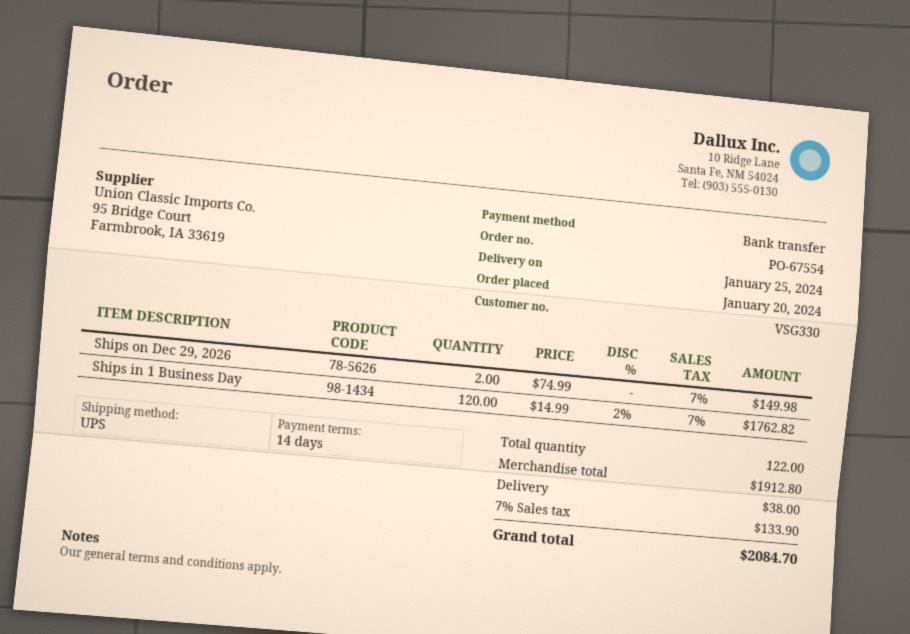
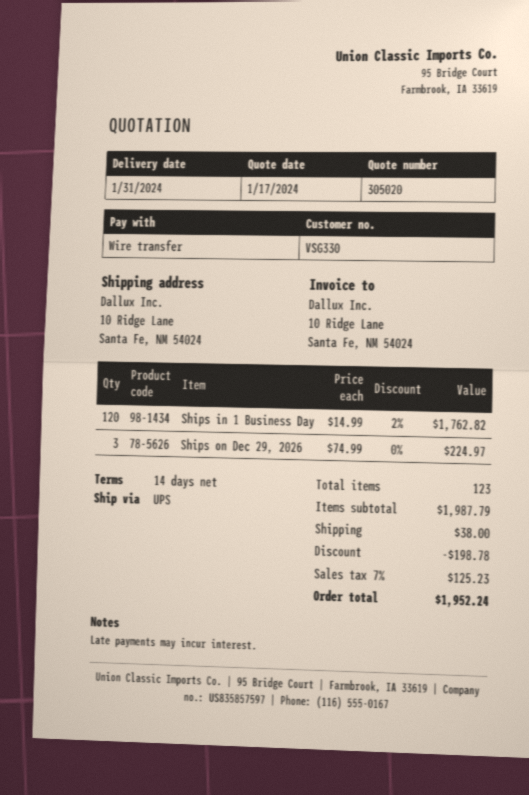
delivery date: 2024-01-25 -> 2024-01-31
Ships on Dec 29, 2026: 2 x 74.99 = 149.98 -> 3 x 74.99 = 224.97
total quantity: 122 -> 123
subtotal: 1912.80 -> 1987.79
discount: none -> 198.78
tax: 7% = 133.90 -> 7% = 125.23
total: 2084.70 -> 1952.24

